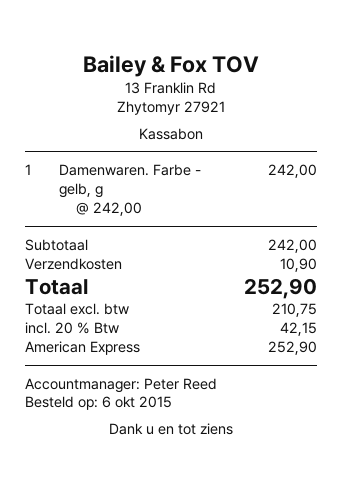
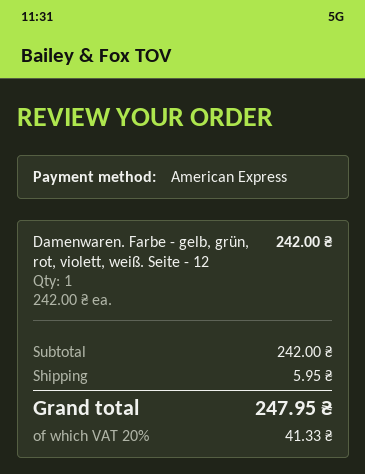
shipping: 10.90 -> 5.95
tax: 20% = 42.15 -> 20% = 41.33
total: 252.90 -> 247.95

